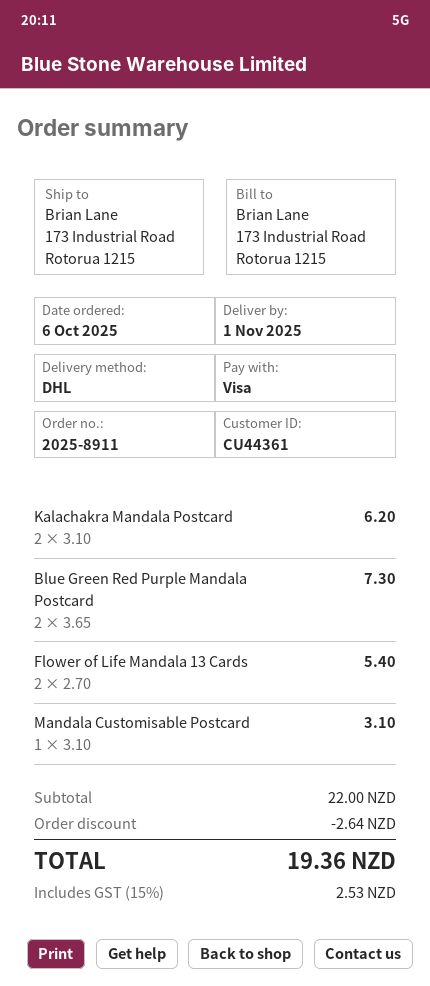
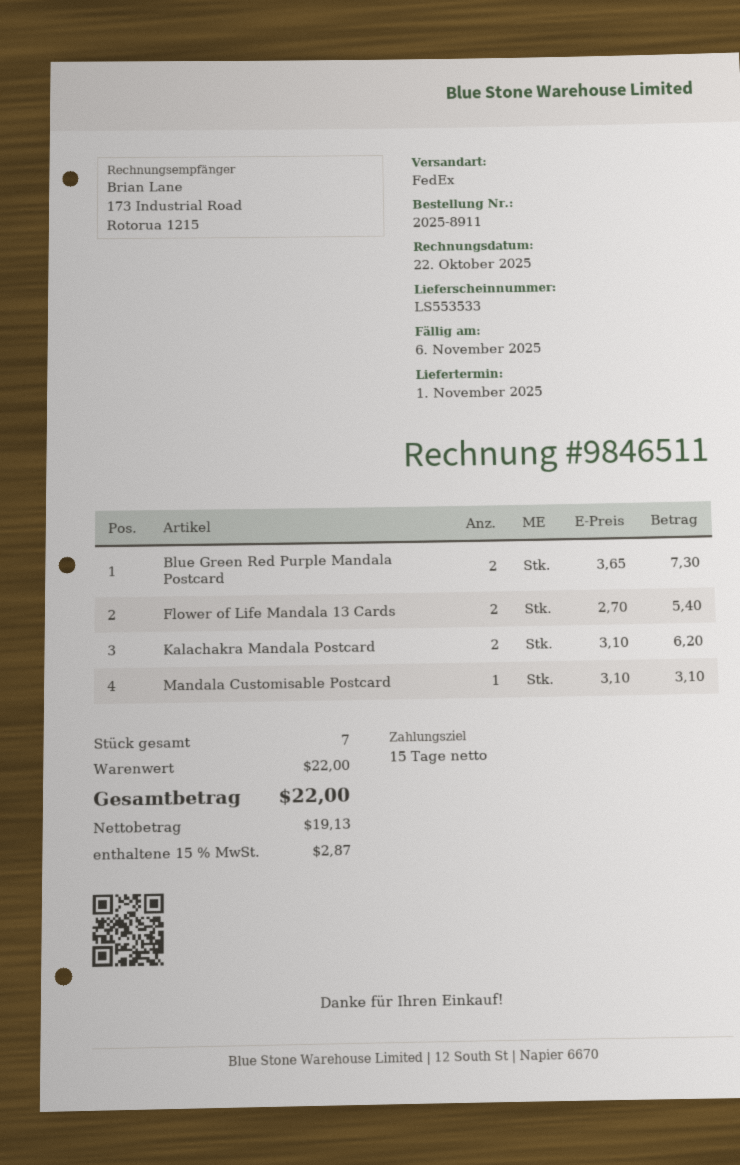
shipping method: DHL -> FedEx
discount: 2.64 -> none
tax: 15% = 2.53 -> 15% = 2.87
total: 19.36 -> 22.00

